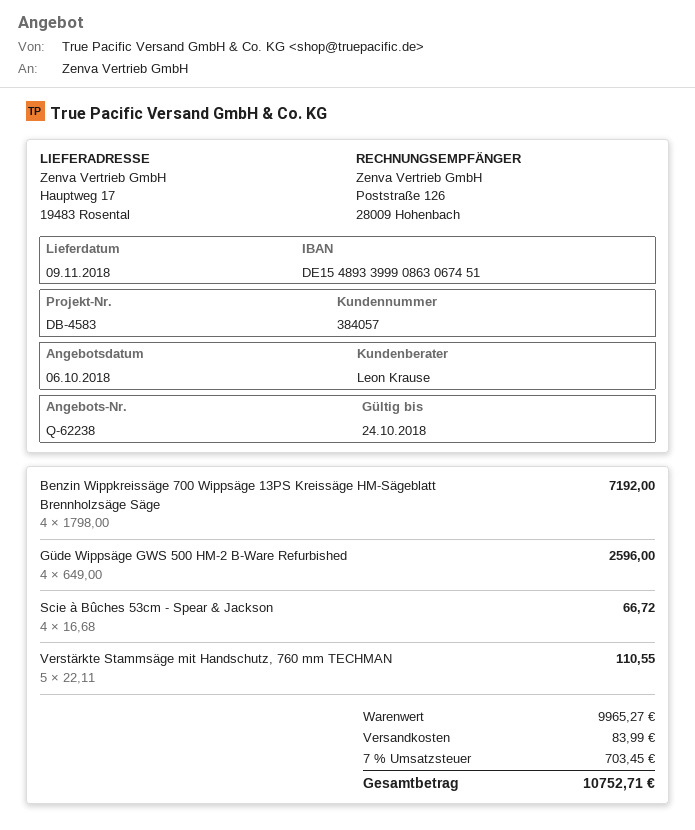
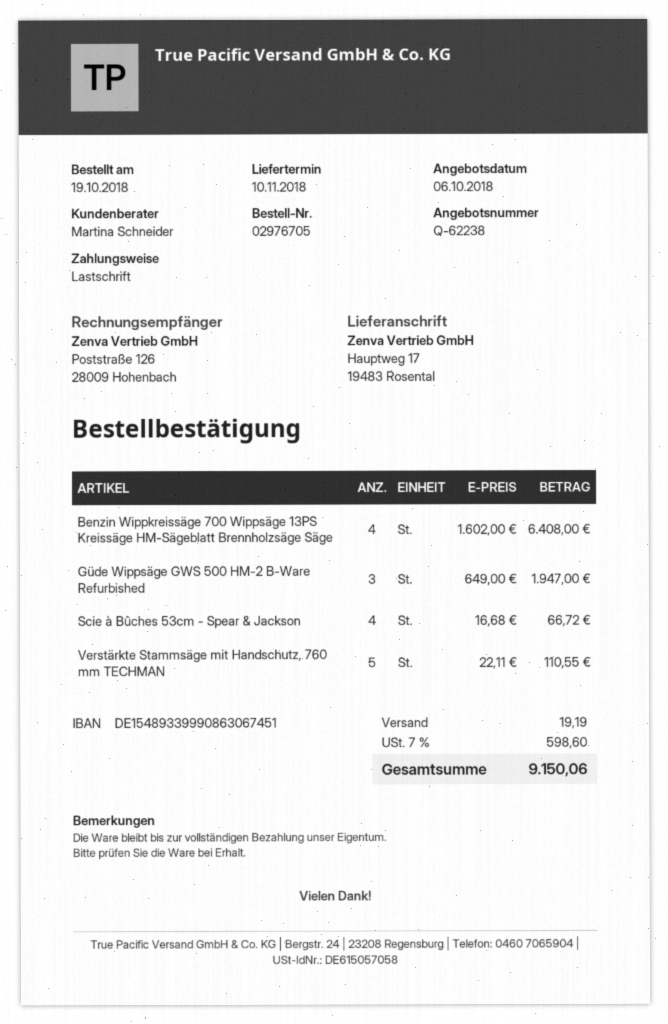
delivery date: 2018-11-09 -> 2018-11-10
sales rep: Leon Krause -> Martina Schneider
Benzin Wippkreissäge 700 Wippsäge 13PS Kreissäge HM-Sägeblatt Brennholzsäge Säge: 4 x 1798.00 = 7192.00 -> 4 x 1602.00 = 6408.00
Güde Wippsäge GWS 500 HM-2 B-Ware Refurbished: 4 x 649.00 = 2596.00 -> 3 x 649.00 = 1947.00
shipping: 83.99 -> 19.19
tax: 7% = 703.45 -> 7% = 598.60
total: 10752.71 -> 9150.06

